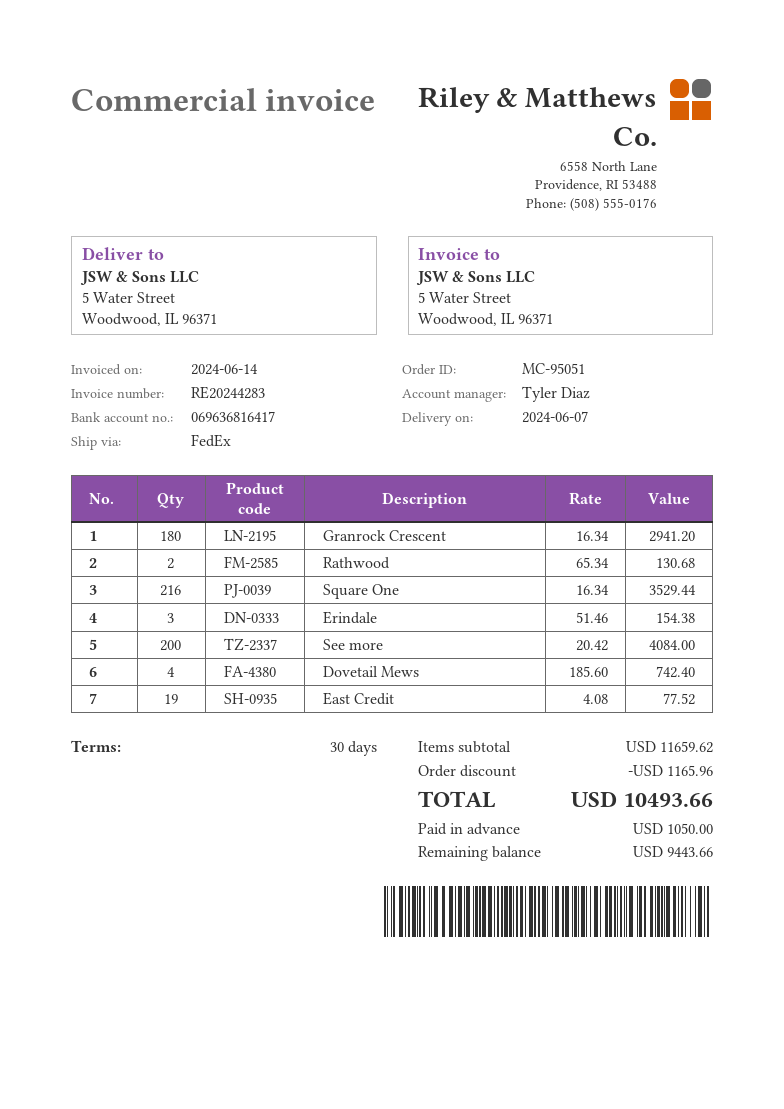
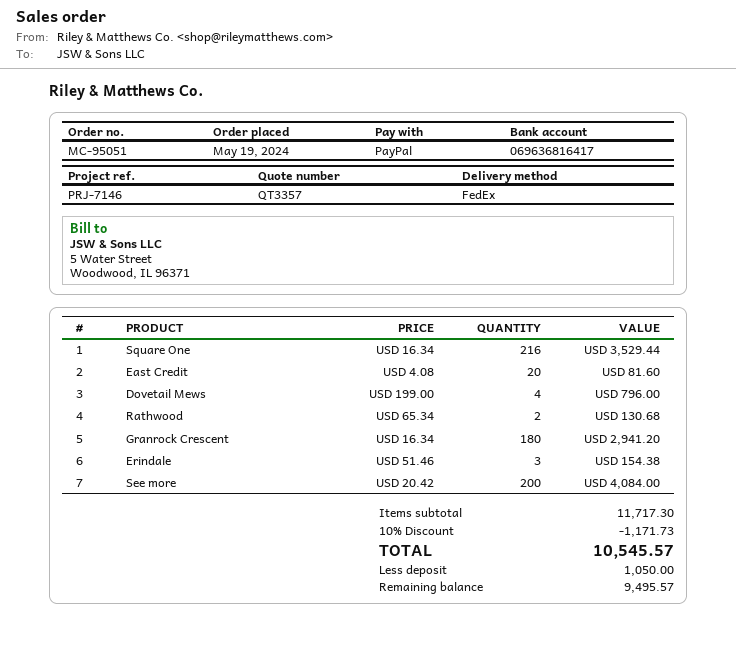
Dovetail Mews: 4 x 185.60 = 742.40 -> 4 x 199.00 = 796.00
East Credit: 19 x 4.08 = 77.52 -> 20 x 4.08 = 81.60
subtotal: 11659.62 -> 11717.30
discount: 1165.96 -> 1171.73
total: 10493.66 -> 10545.57
balance: 9443.66 -> 9495.57

